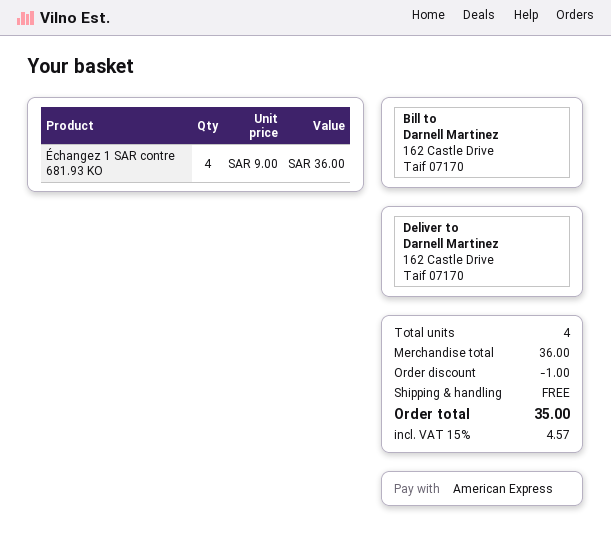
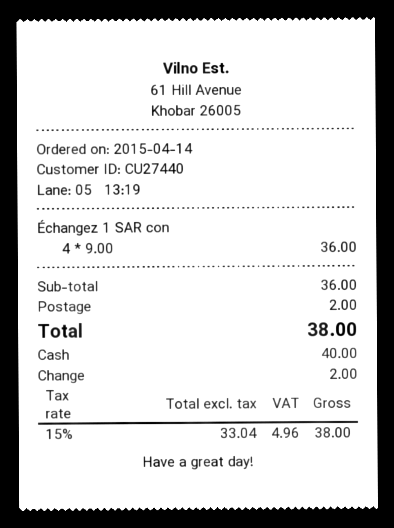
payment method: American Express -> cash
discount: 1.00 -> none
shipping: 0.00 -> 2.00
tax: 15% = 4.57 -> 15% = 4.96
total: 35.00 -> 38.00

